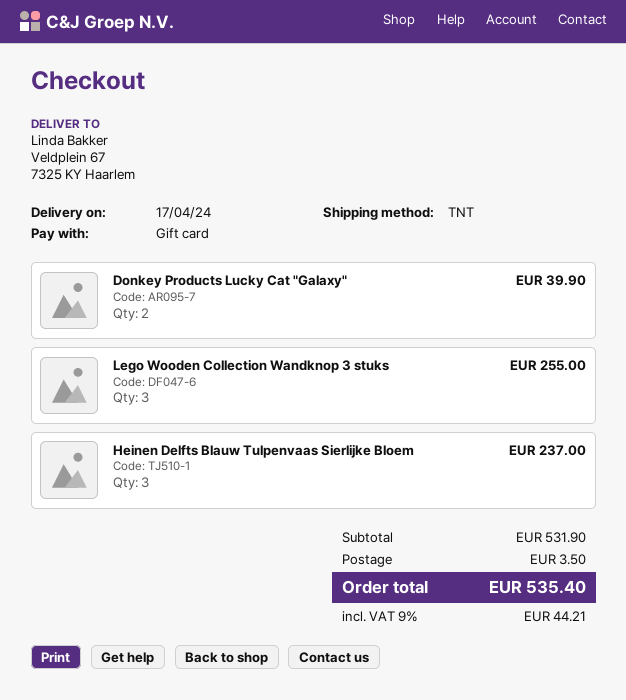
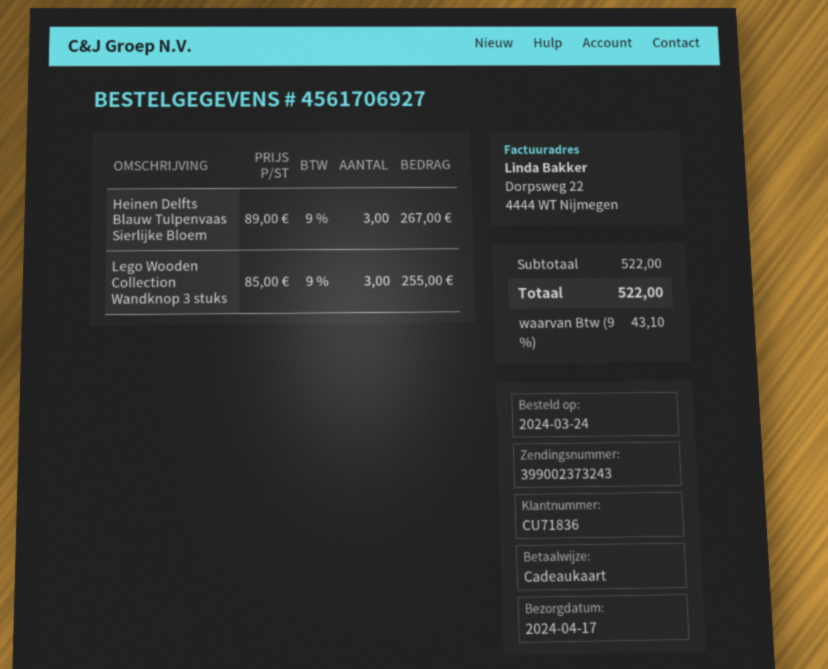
Donkey Products Lucky Cat "Galaxy": 2 for 39.90 -> none
Heinen Delfts Blauw Tulpenvaas Sierlijke Bloem: 3 for 237.00 -> 3 for 267.00
subtotal: 531.90 -> 522.00
shipping: 3.50 -> none
tax: 9% = 44.21 -> 9% = 43.10
total: 535.40 -> 522.00

